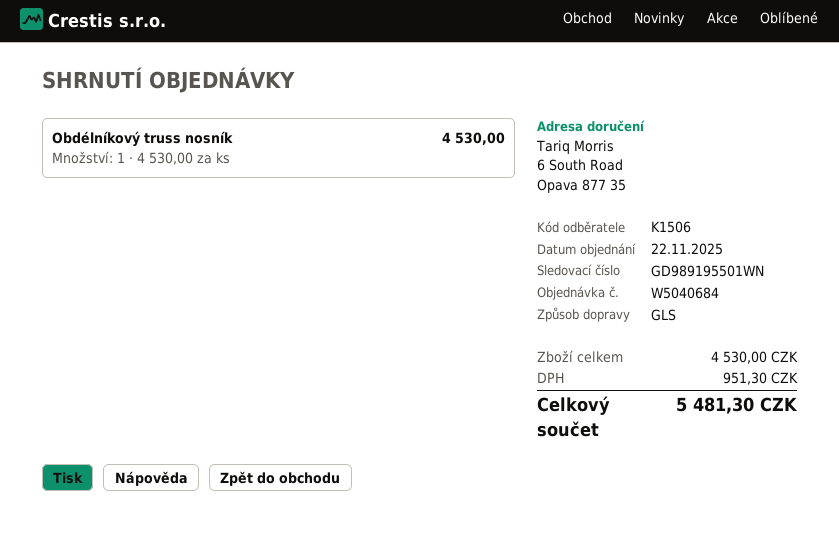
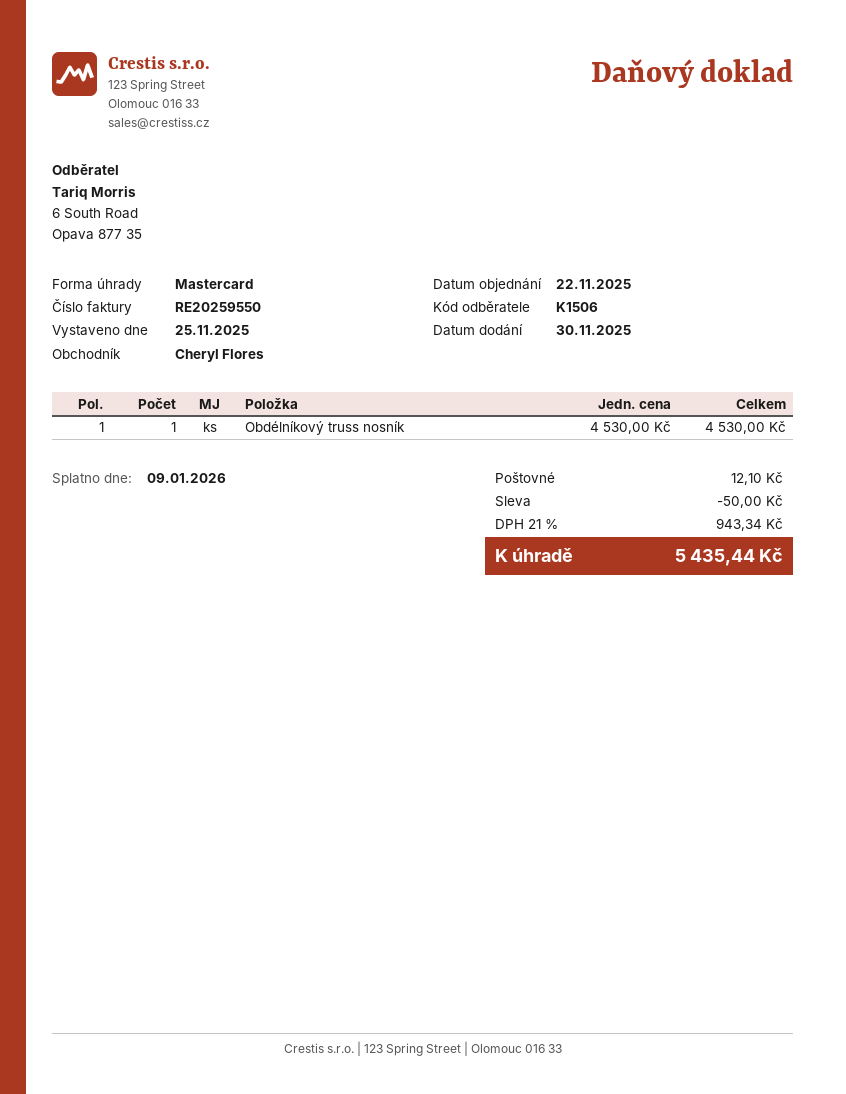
discount: none -> 50.00
shipping: none -> 12.10
tax: 951.30 -> 943.34
total: 5481.30 -> 5435.44

